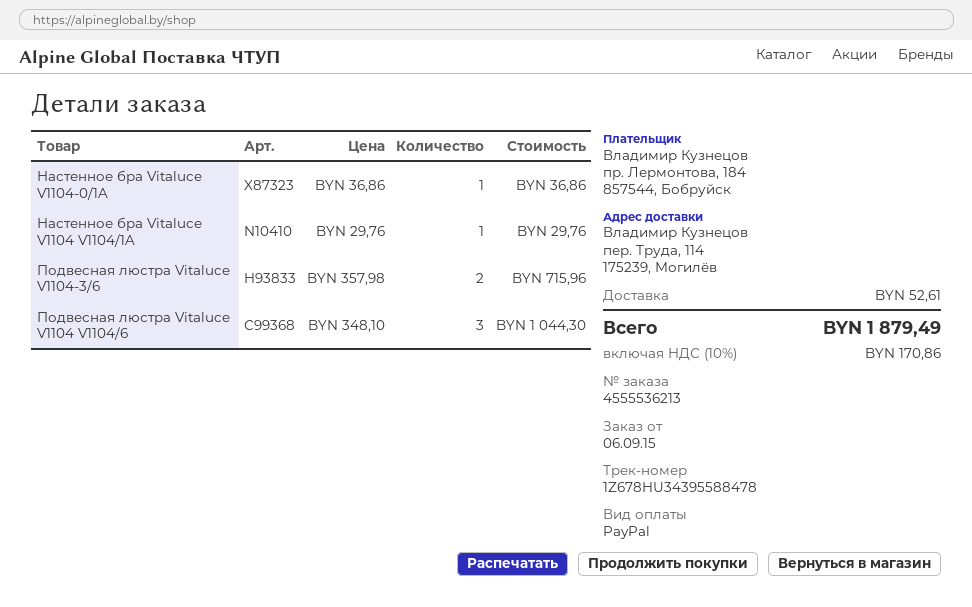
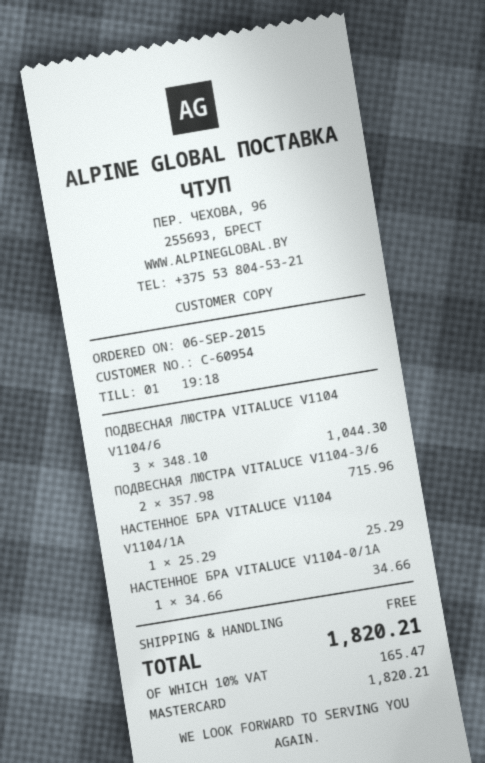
payment method: PayPal -> Mastercard
Настенное бра Vitaluce V1104-0/1A: 1 x 36.86 = 36.86 -> 1 x 34.66 = 34.66
Настенное бра Vitaluce V1104 V1104/1A: 1 x 29.76 = 29.76 -> 1 x 25.29 = 25.29
shipping: 52.61 -> 0.00
tax: 10% = 170.86 -> 10% = 165.47
total: 1879.49 -> 1820.21

